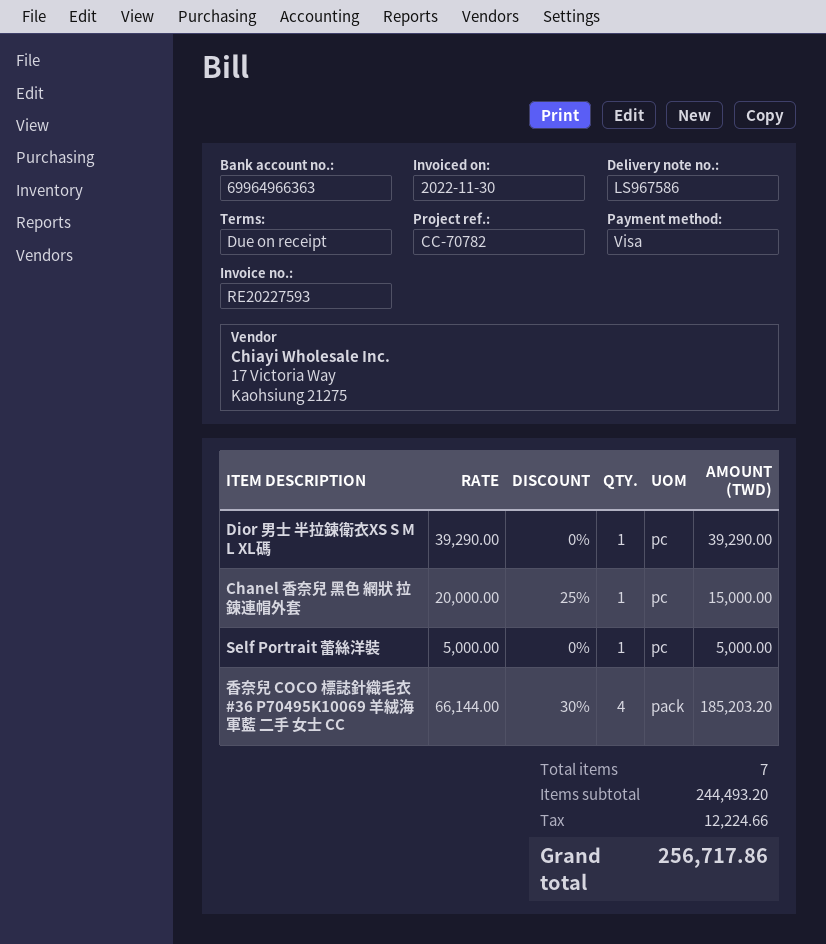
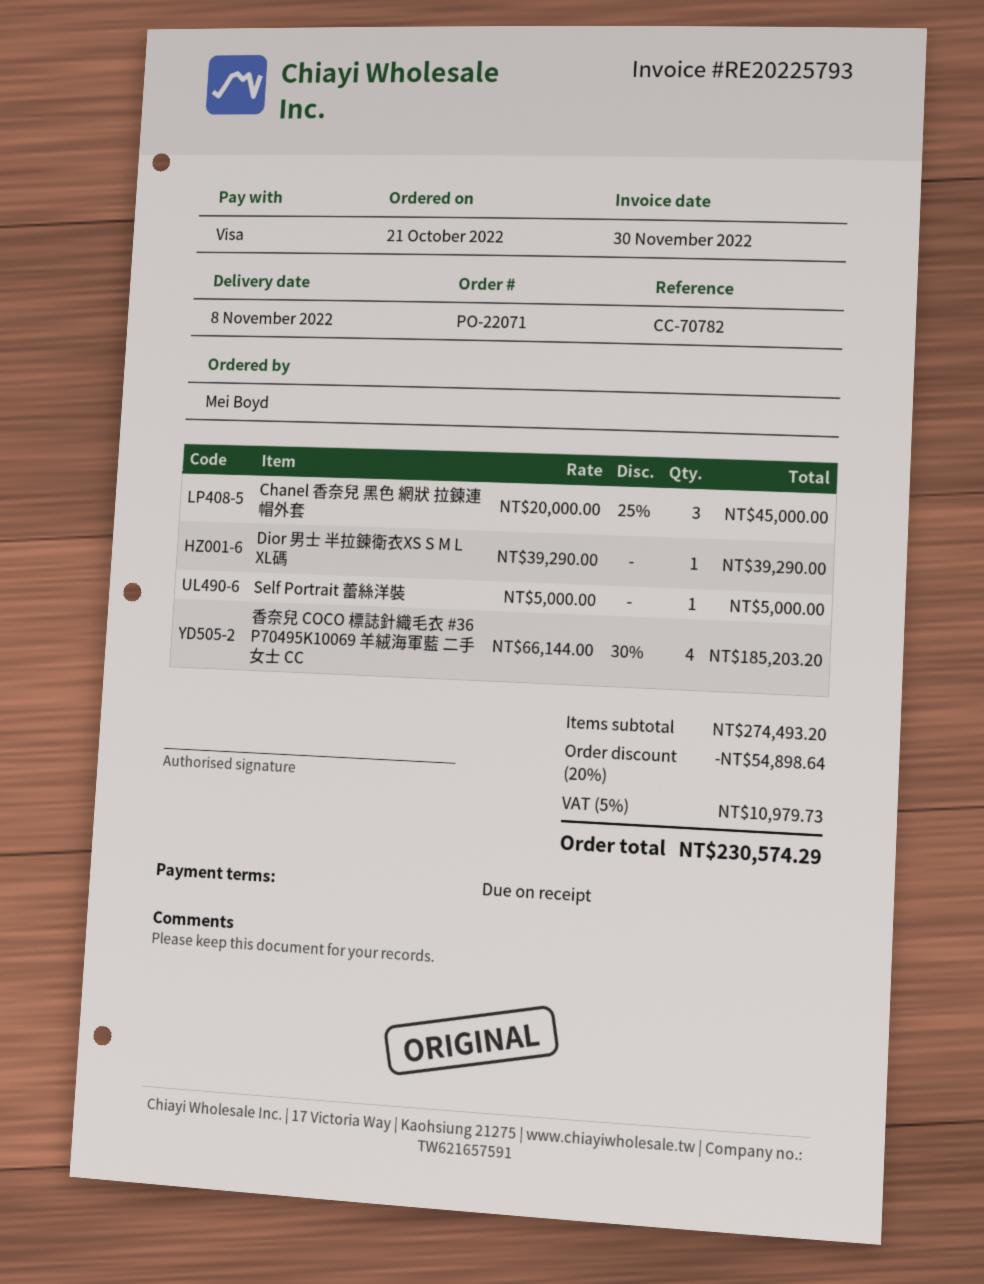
invoice number: RE20227593 -> RE20225793
Chanel 香奈兒 黑色 網狀 拉鍊連帽外套: 1 x 20000.00 - 25% = 15000.00 -> 3 x 20000.00 - 25% = 45000.00
subtotal: 244493.20 -> 274493.20
discount: none -> 20% = 54898.64
tax: 12224.66 -> 10979.73
total: 256717.86 -> 230574.29

